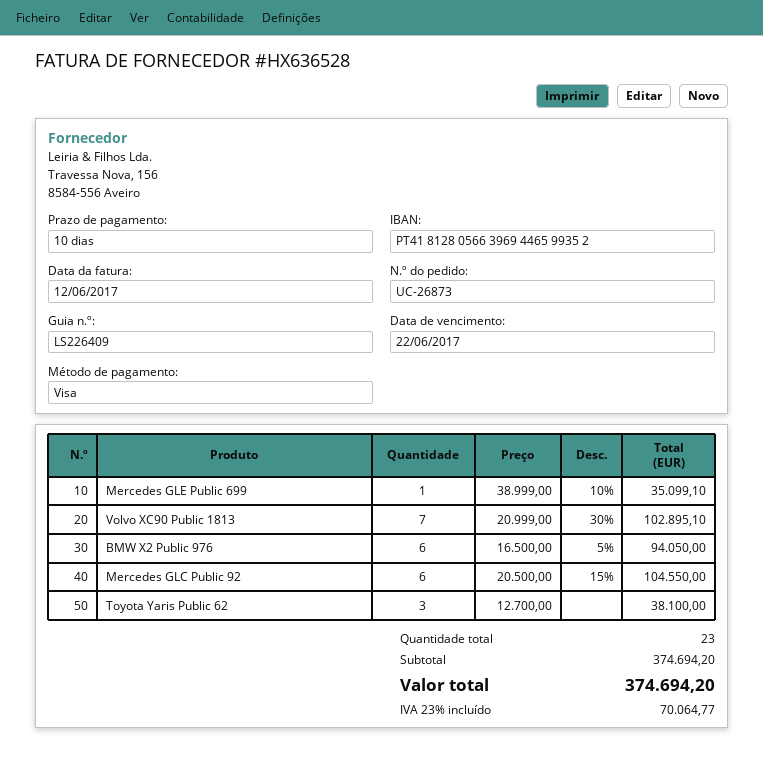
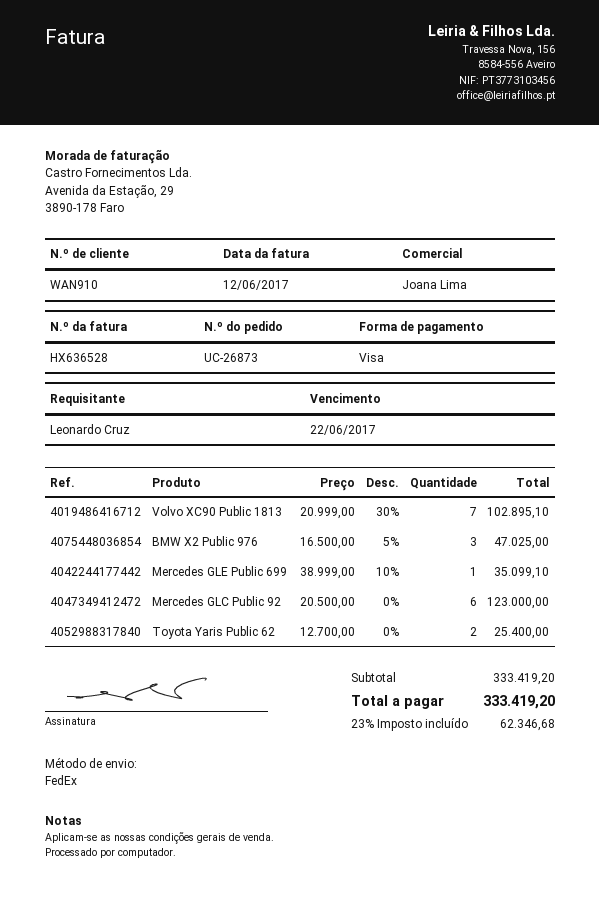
BMW X2 Public 976: 6 x 16500.00 - 5% = 94050.00 -> 3 x 16500.00 - 5% = 47025.00
Mercedes GLC Public 92: 6 x 20500.00 - 15% = 104550.00 -> 6 x 20500.00 = 123000.00
Toyota Yaris Public 62: 3 x 12700.00 = 38100.00 -> 2 x 12700.00 = 25400.00
subtotal: 374694.20 -> 333419.20
tax: 23% = 70064.77 -> 23% = 62346.68
total: 374694.20 -> 333419.20

